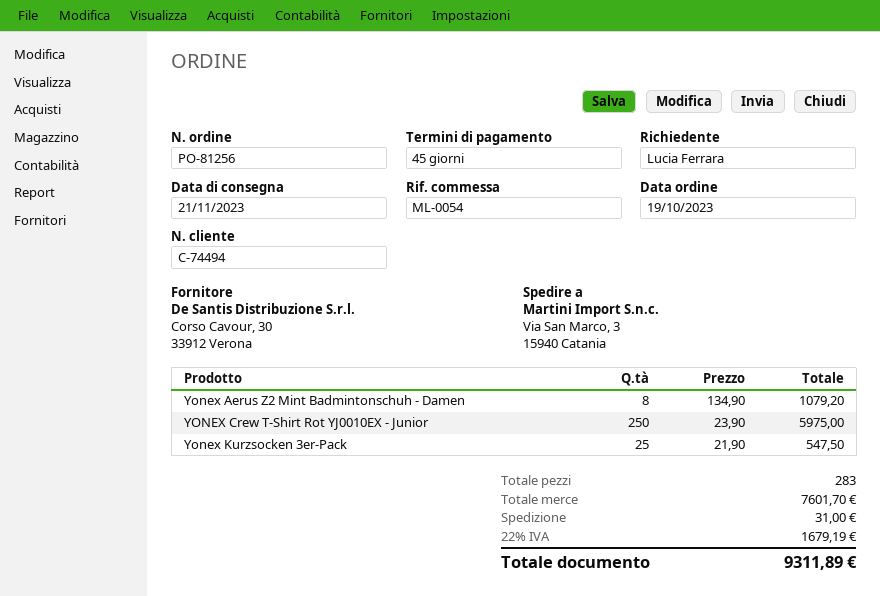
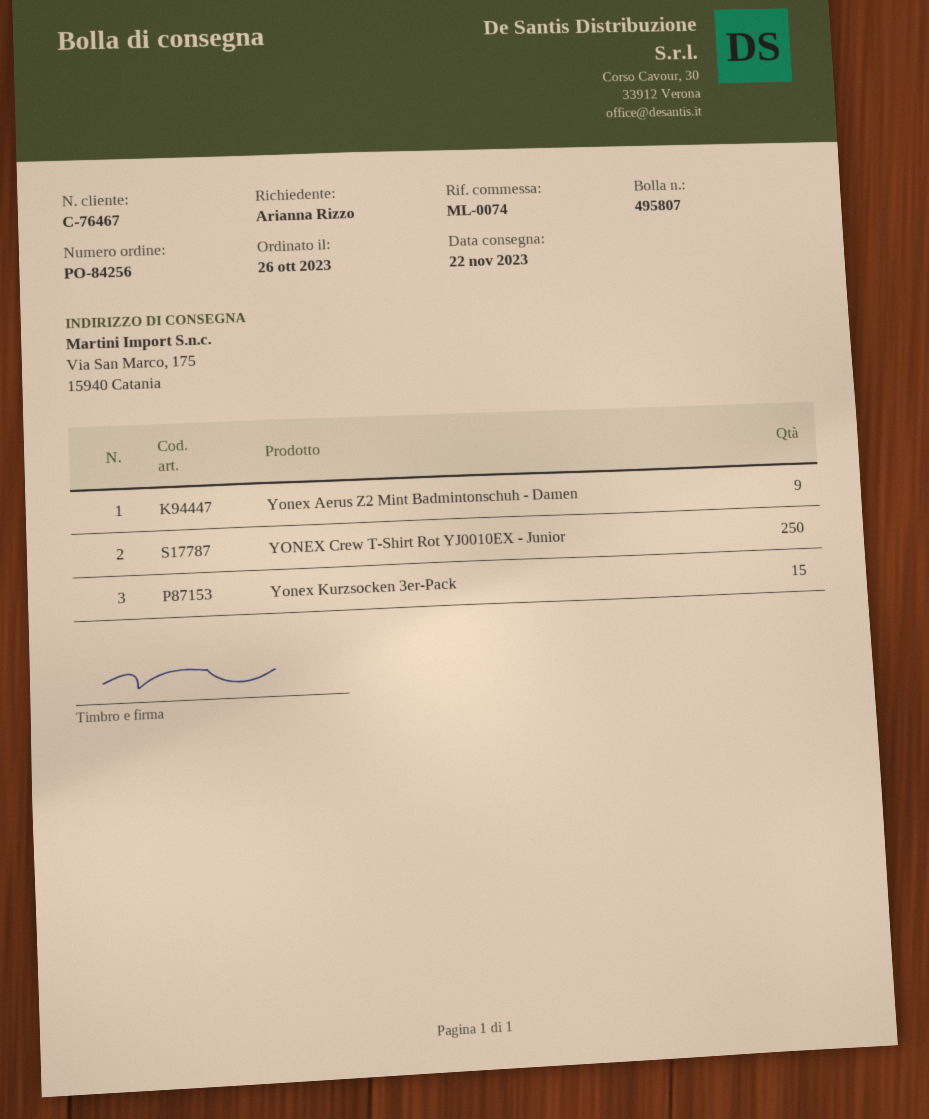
order number: PO-81256 -> PO-84256
order date: 2023-10-19 -> 2023-10-26
delivery date: 2023-11-21 -> 2023-11-22
customer number: C-74494 -> C-76467
reference: ML-0054 -> ML-0074
ordered by: Lucia Ferrara -> Arianna Rizzo
ship to: Via San Marco, 3, 15940 Catania -> Via San Marco, 175, 15940 Catania
Yonex Aerus Z2 Mint Badmintonschuh - Damen: 8 -> 9
Yonex Kurzsocken 3er-Pack: 25 -> 15

